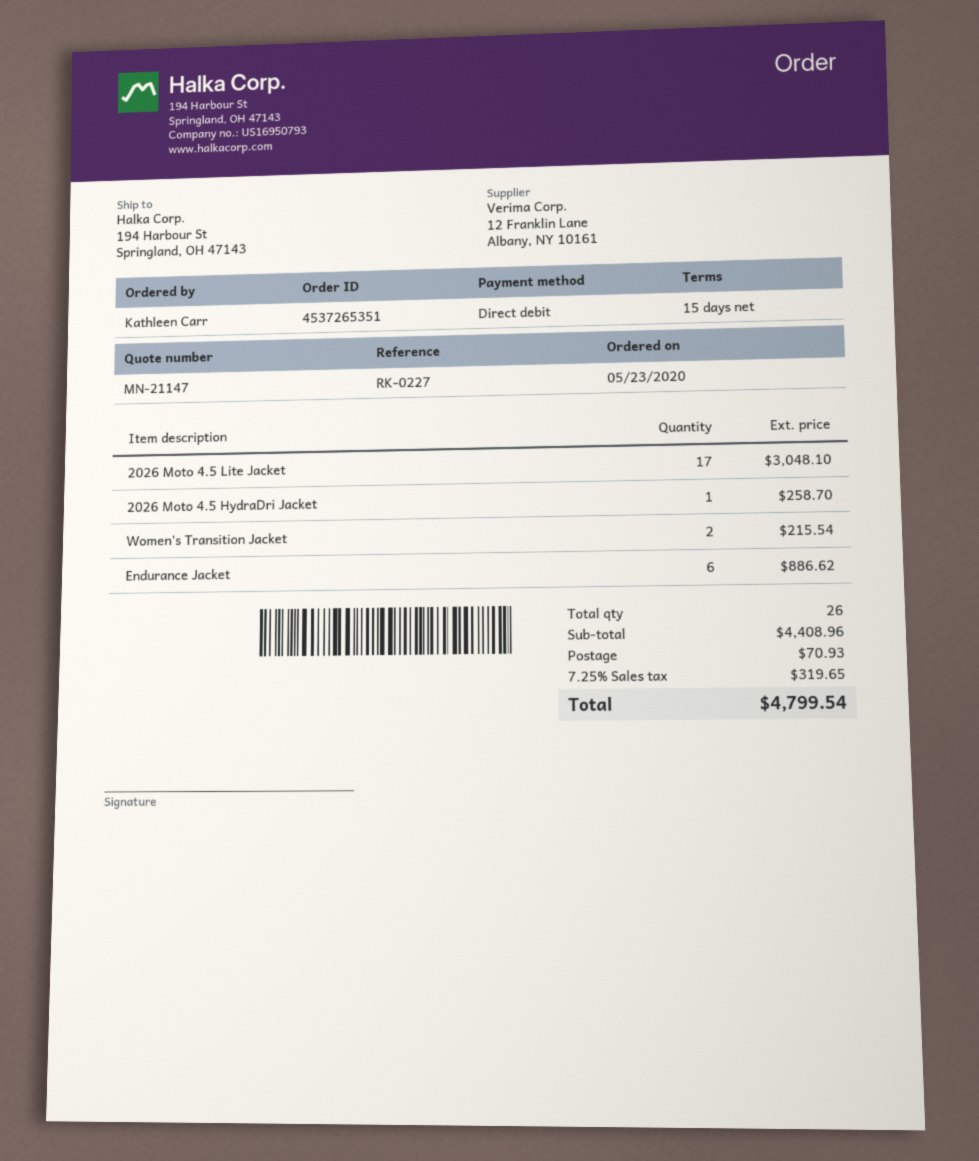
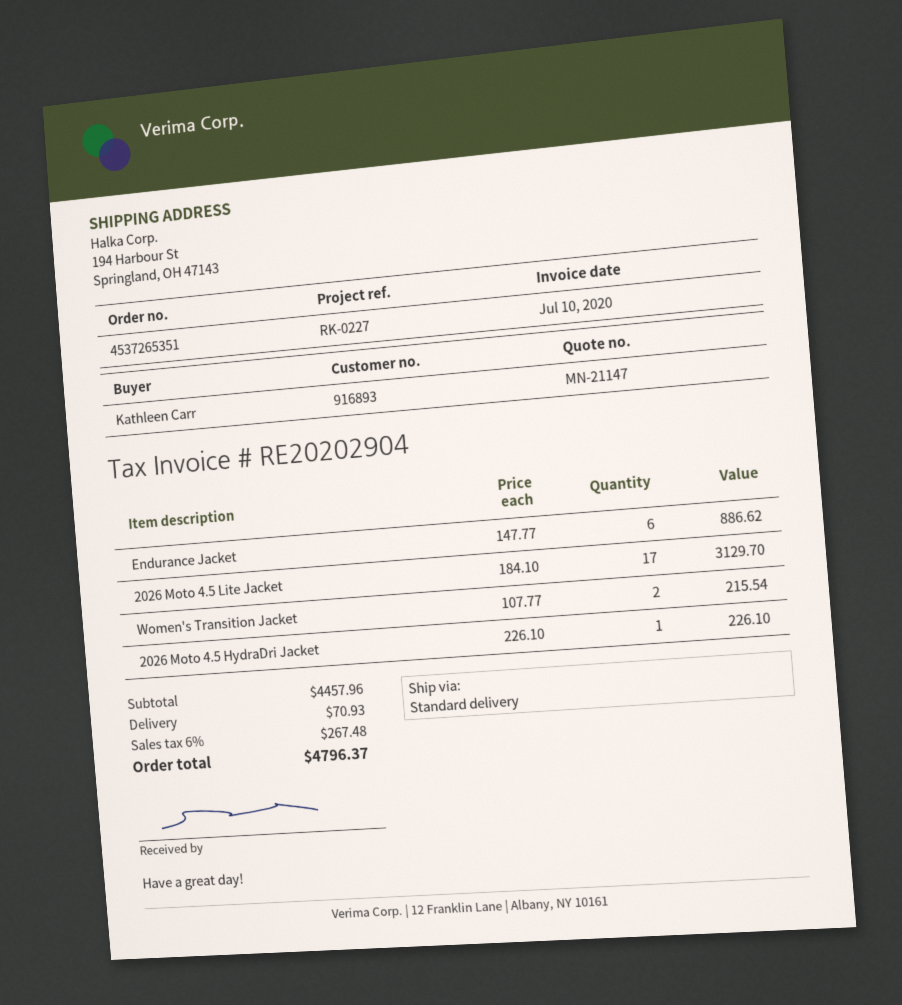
2026 Moto 4.5 Lite Jacket: 17 for 3048.10 -> 17 for 3129.70
2026 Moto 4.5 HydraDri Jacket: 1 for 258.70 -> 1 for 226.10
subtotal: 4408.96 -> 4457.96
tax: 7.25% = 319.65 -> 6% = 267.48
total: 4799.54 -> 4796.37

